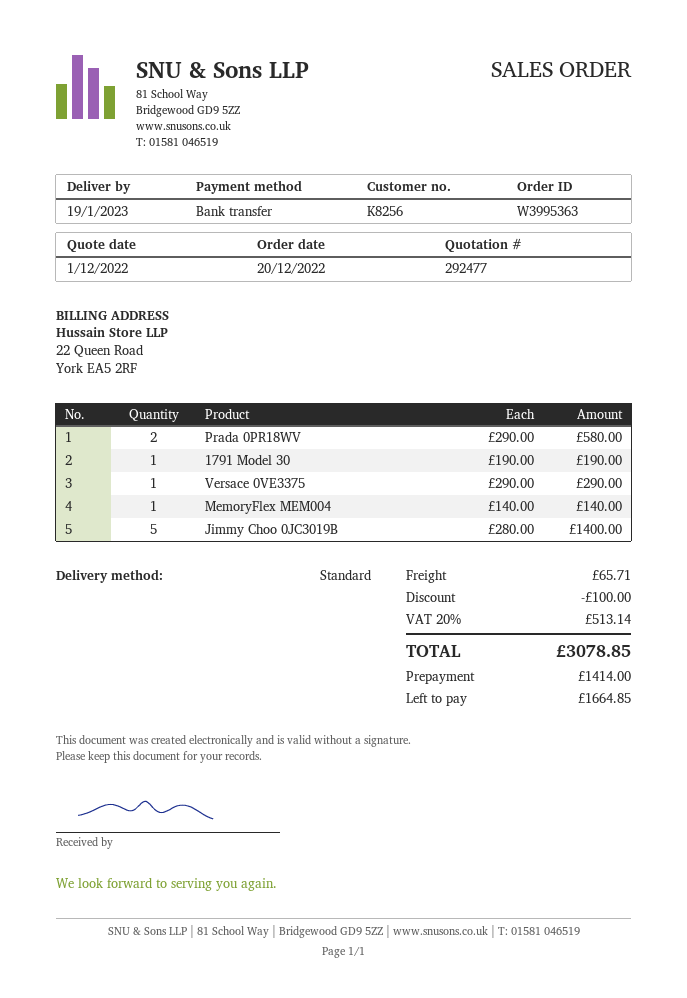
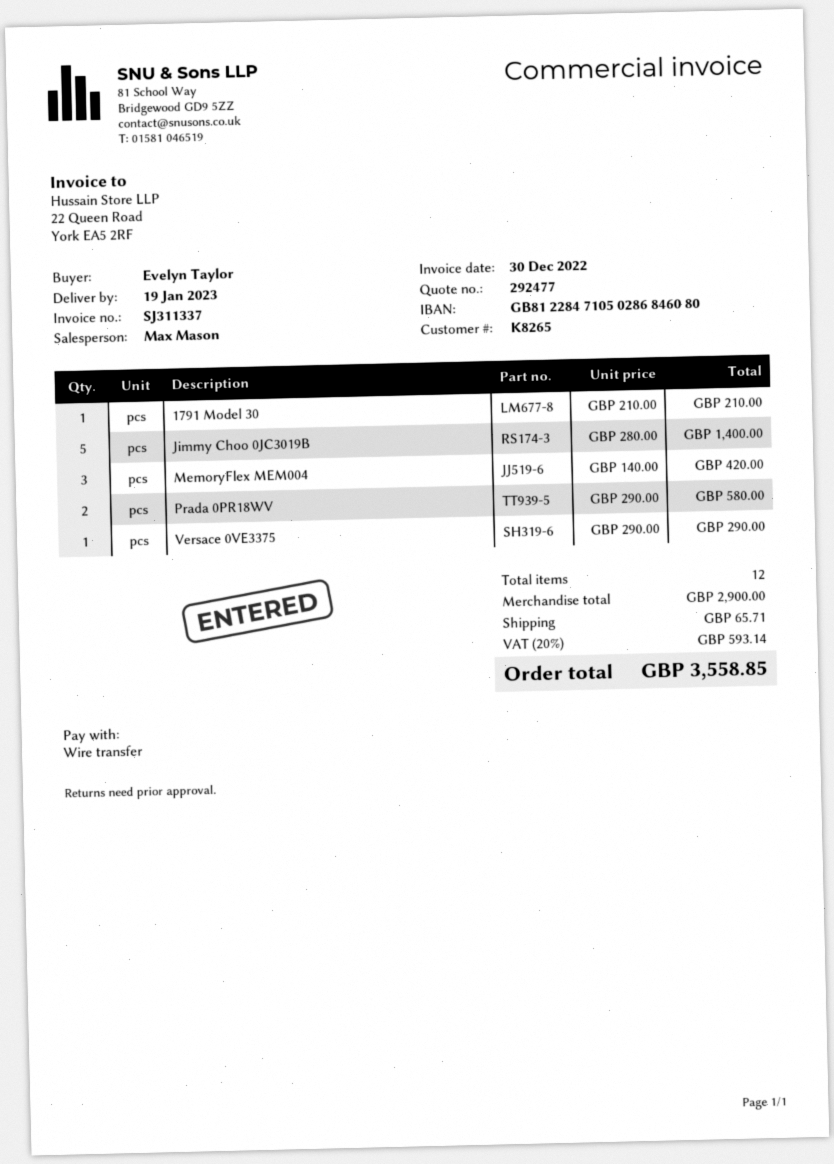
customer number: K8256 -> K8265
1791 Model 30: 1 x 190.00 = 190.00 -> 1 x 210.00 = 210.00
MemoryFlex MEM004: 1 x 140.00 = 140.00 -> 3 x 140.00 = 420.00
discount: 100.00 -> none
tax: 20% = 513.14 -> 20% = 593.14
total: 3078.85 -> 3558.85

